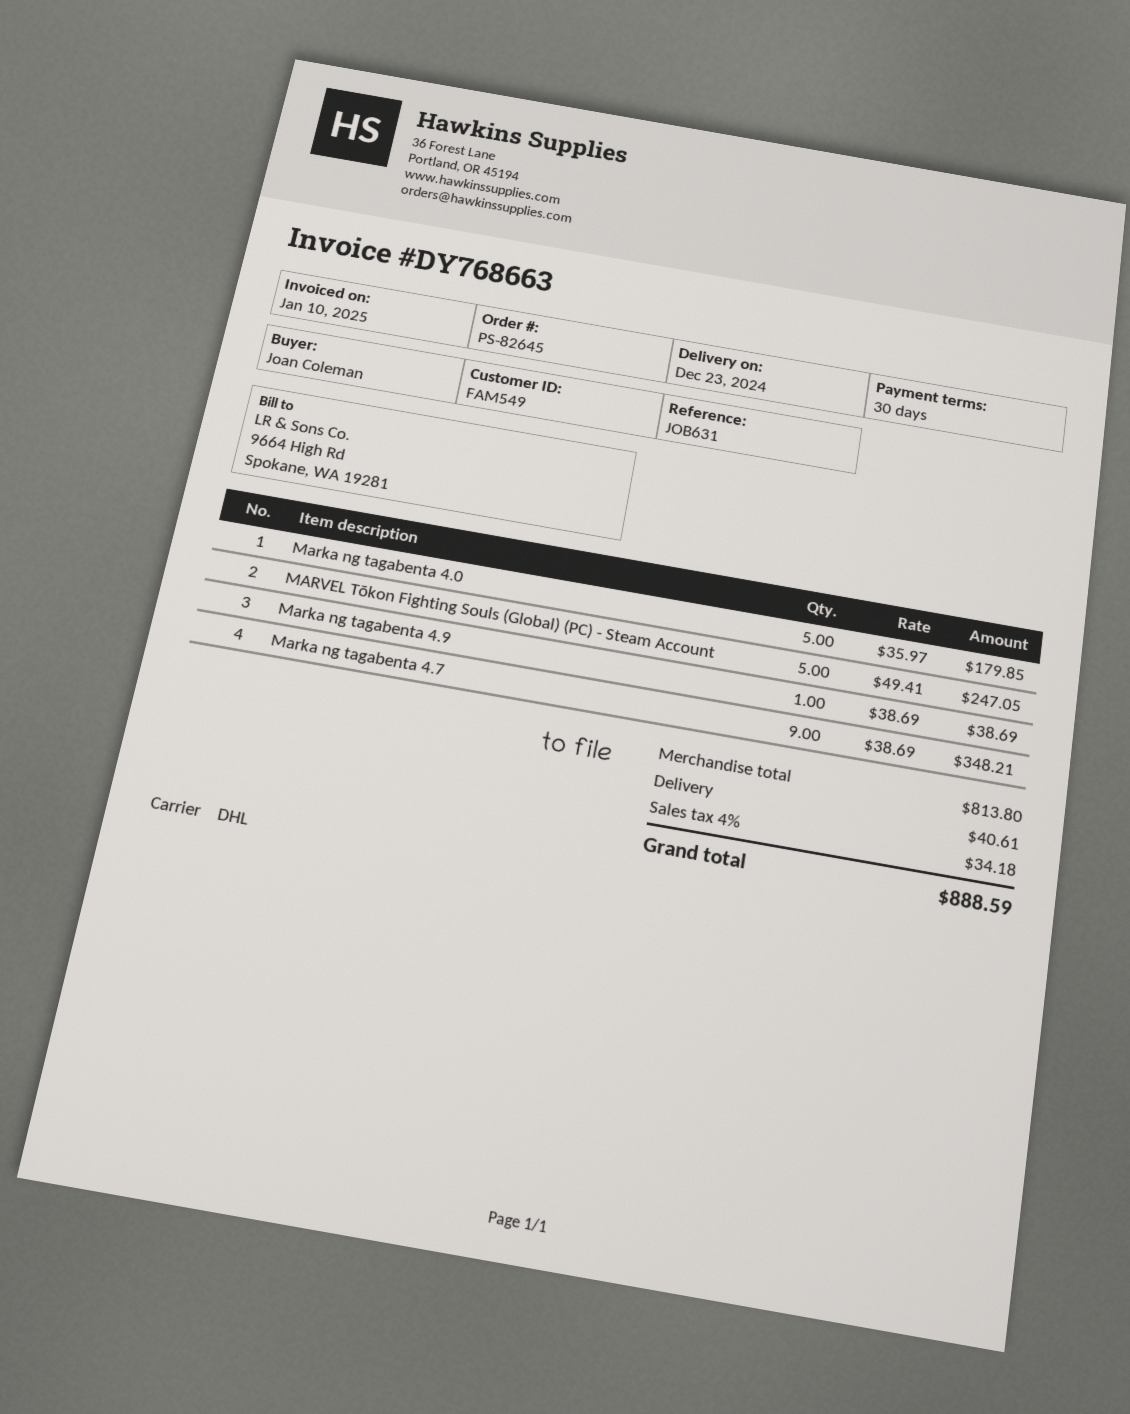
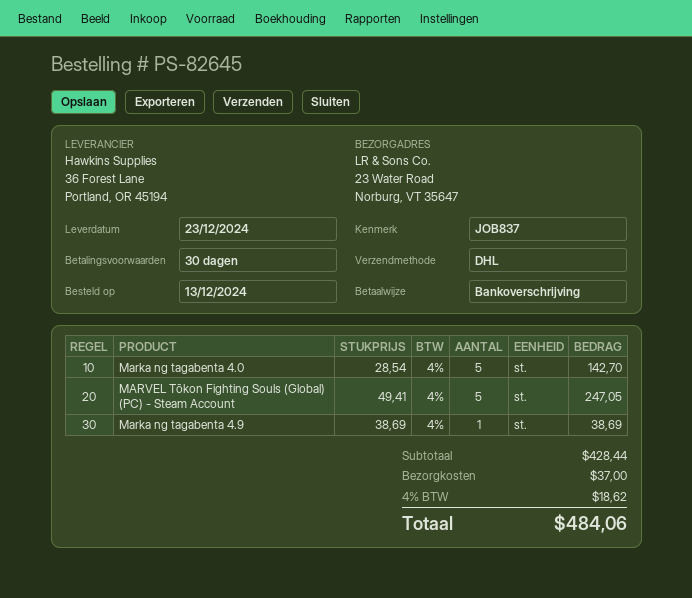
reference: JOB631 -> JOB837
Marka ng tagabenta 4.0: 5 x 35.97 = 179.85 -> 5 x 28.54 = 142.70
Marka ng tagabenta 4.7: 9 x 38.69 = 348.21 -> none
subtotal: 813.80 -> 428.44
shipping: 40.61 -> 37.00
tax: 4% = 34.18 -> 4% = 18.62
total: 888.59 -> 484.06

